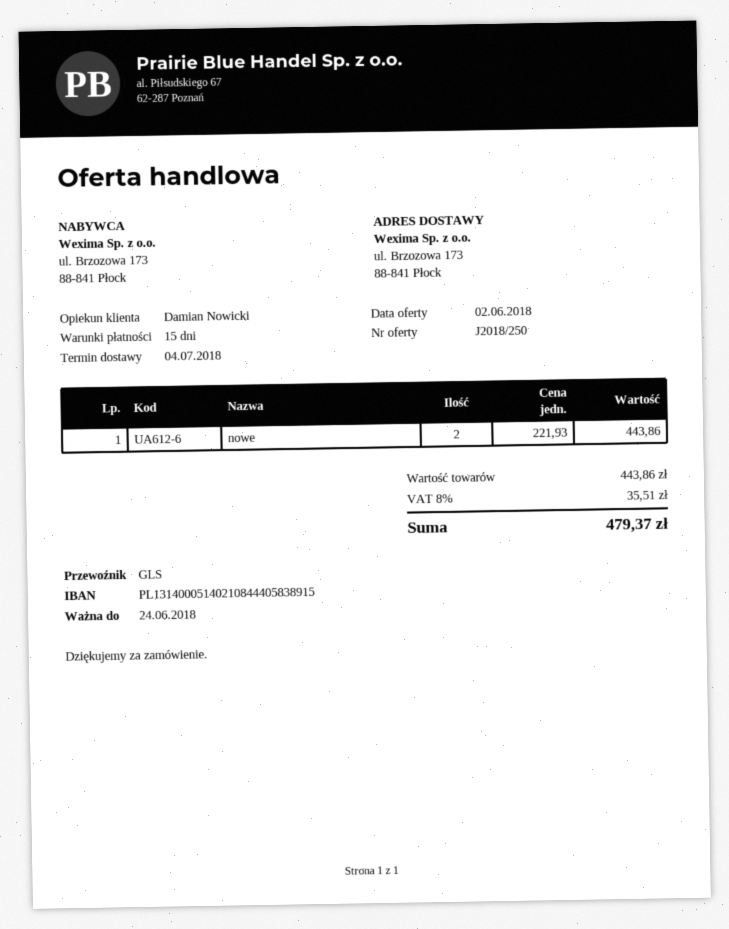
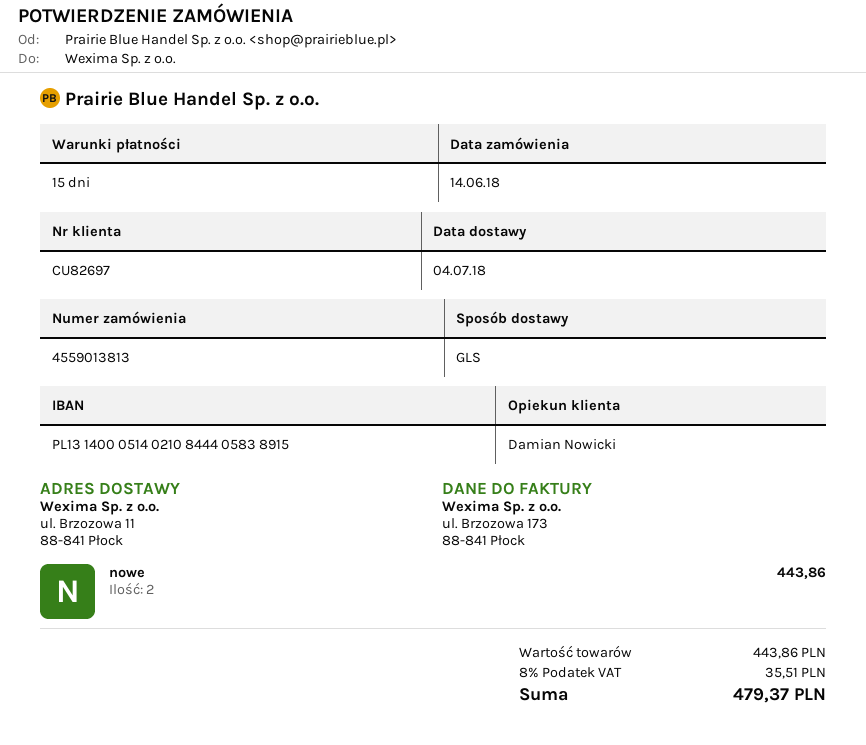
ship to: ul. Brzozowa 173, 88-841 Płock -> ul. Brzozowa 11, 88-841 Płock

